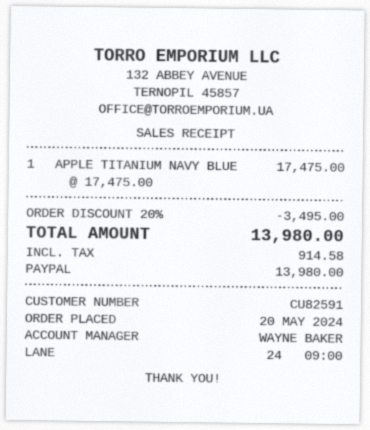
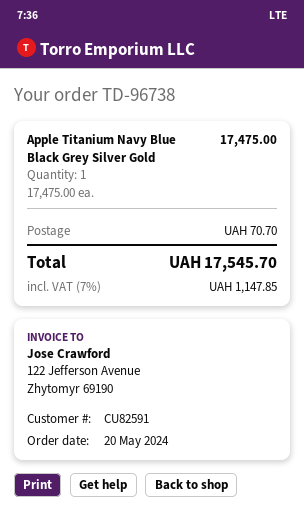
discount: 20% = 3495.00 -> none
shipping: none -> 70.70
tax: 914.58 -> 1147.85
total: 13980.00 -> 17545.70

